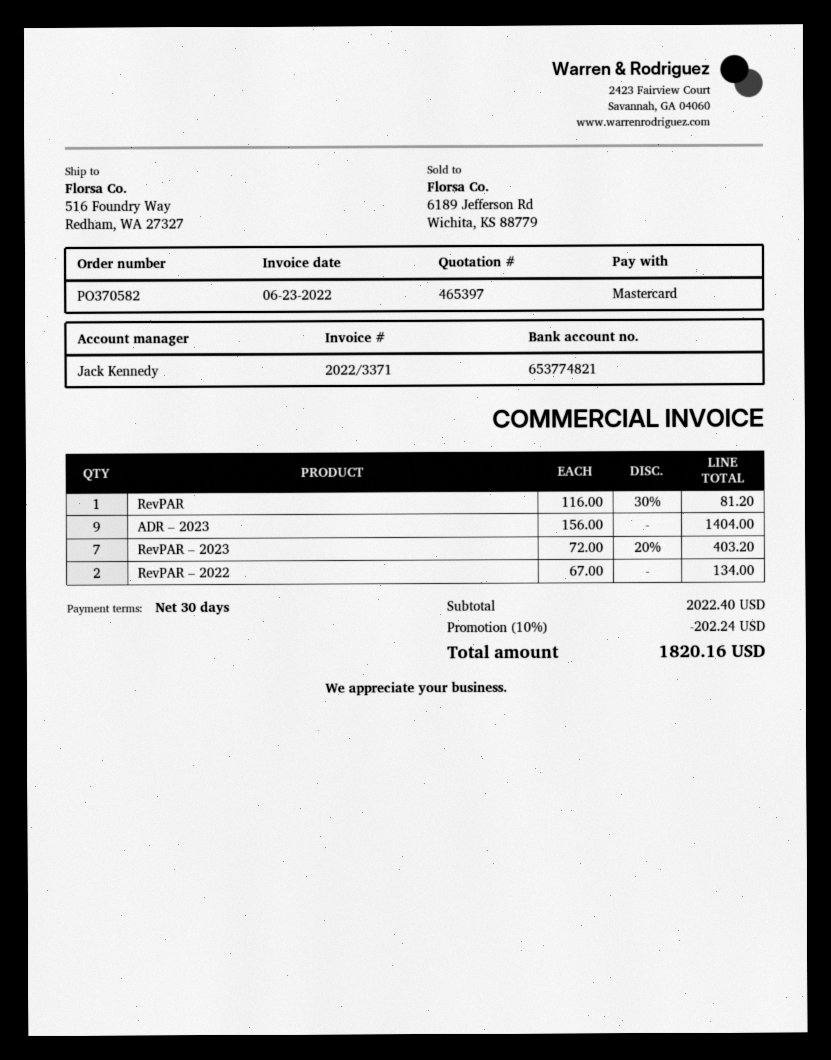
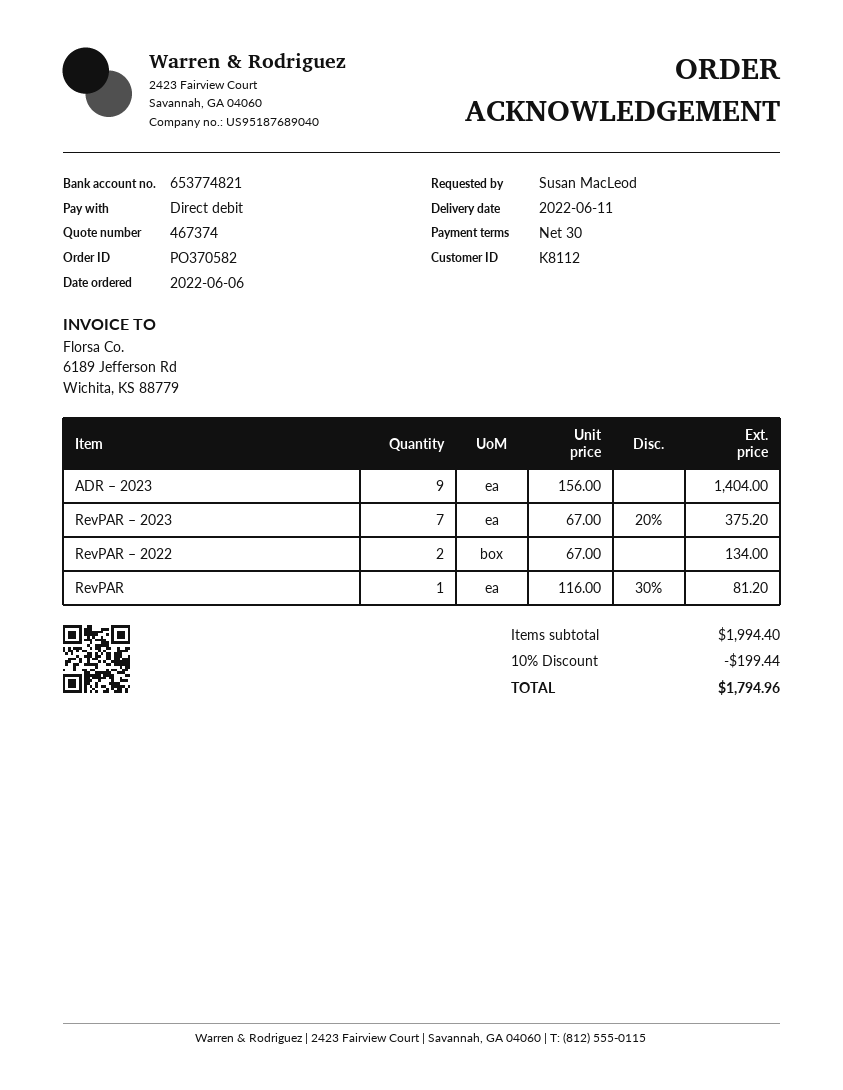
quote number: 465397 -> 467374
payment method: Mastercard -> direct debit
RevPAR – 2023: 7 x 72.00 - 20% = 403.20 -> 7 x 67.00 - 20% = 375.20
subtotal: 2022.40 -> 1994.40
discount: 10% = 202.24 -> 10% = 199.44
total: 1820.16 -> 1794.96

